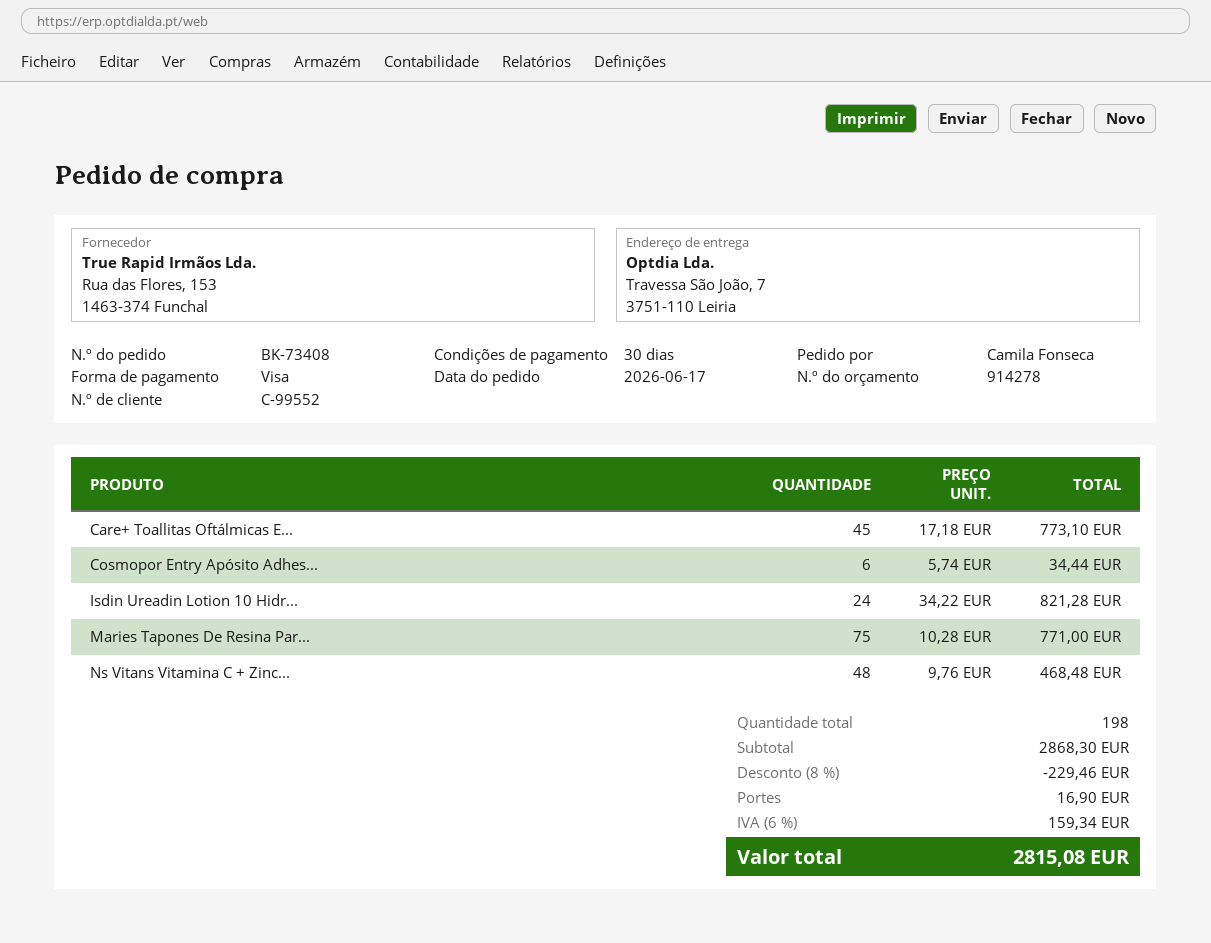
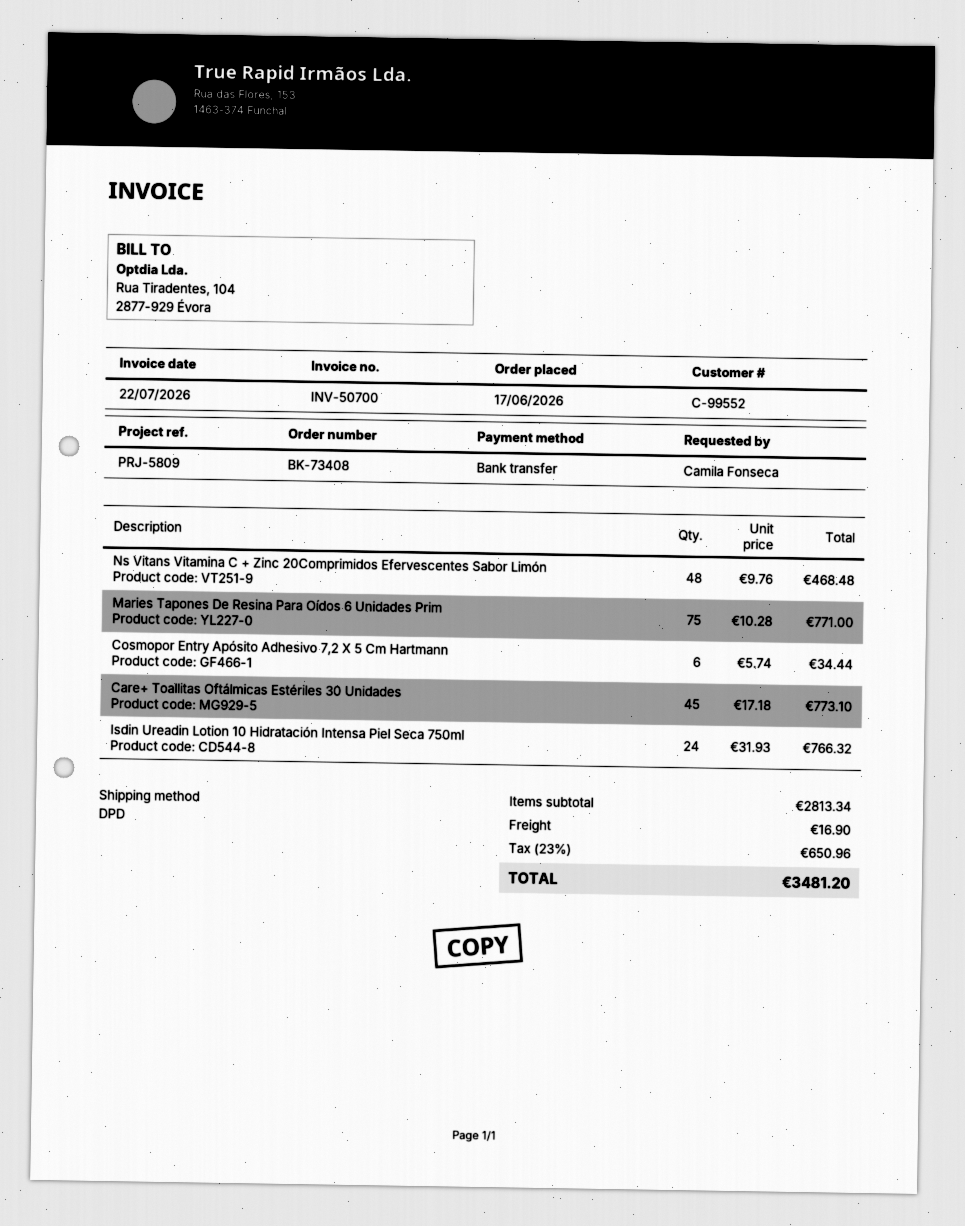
payment method: Visa -> bank transfer
Isdin Ureadin Lotion 10 Hidr...: 24 x 34.22 = 821.28 -> 24 x 31.93 = 766.32
subtotal: 2868.30 -> 2813.34
discount: 8% = 229.46 -> none
tax: 6% = 159.34 -> 23% = 650.96
total: 2815.08 -> 3481.20

